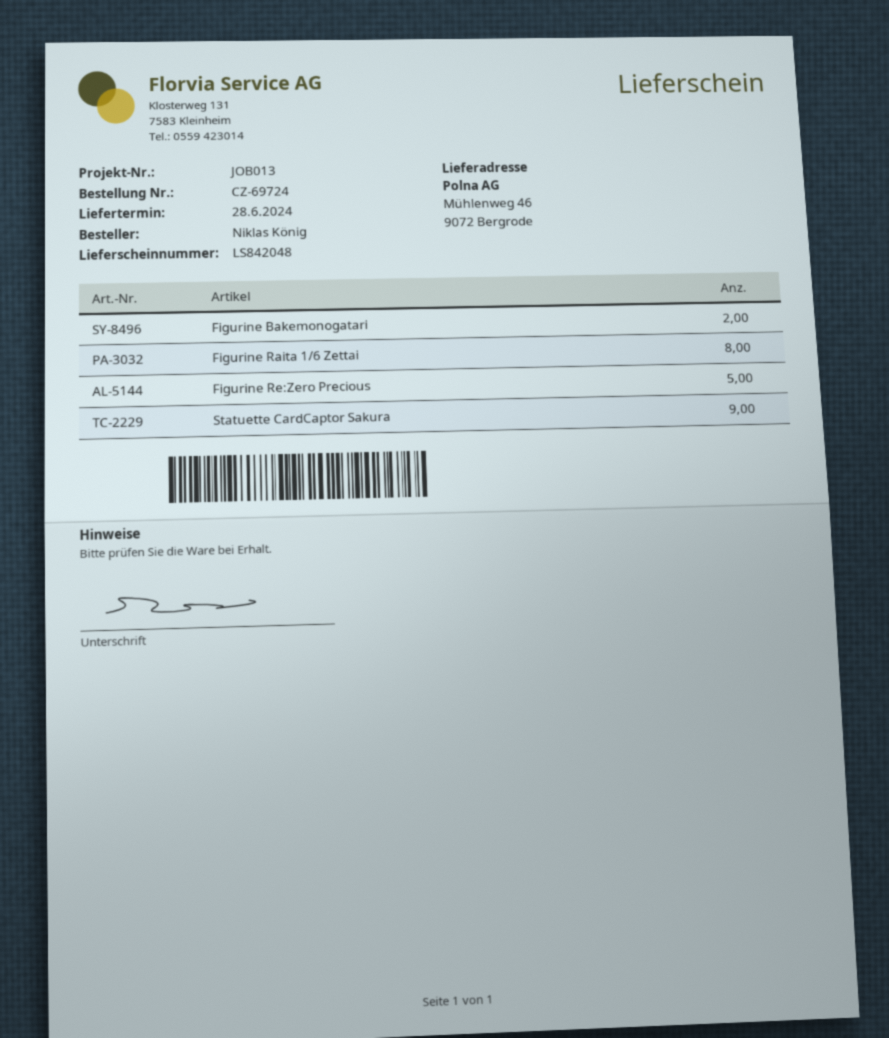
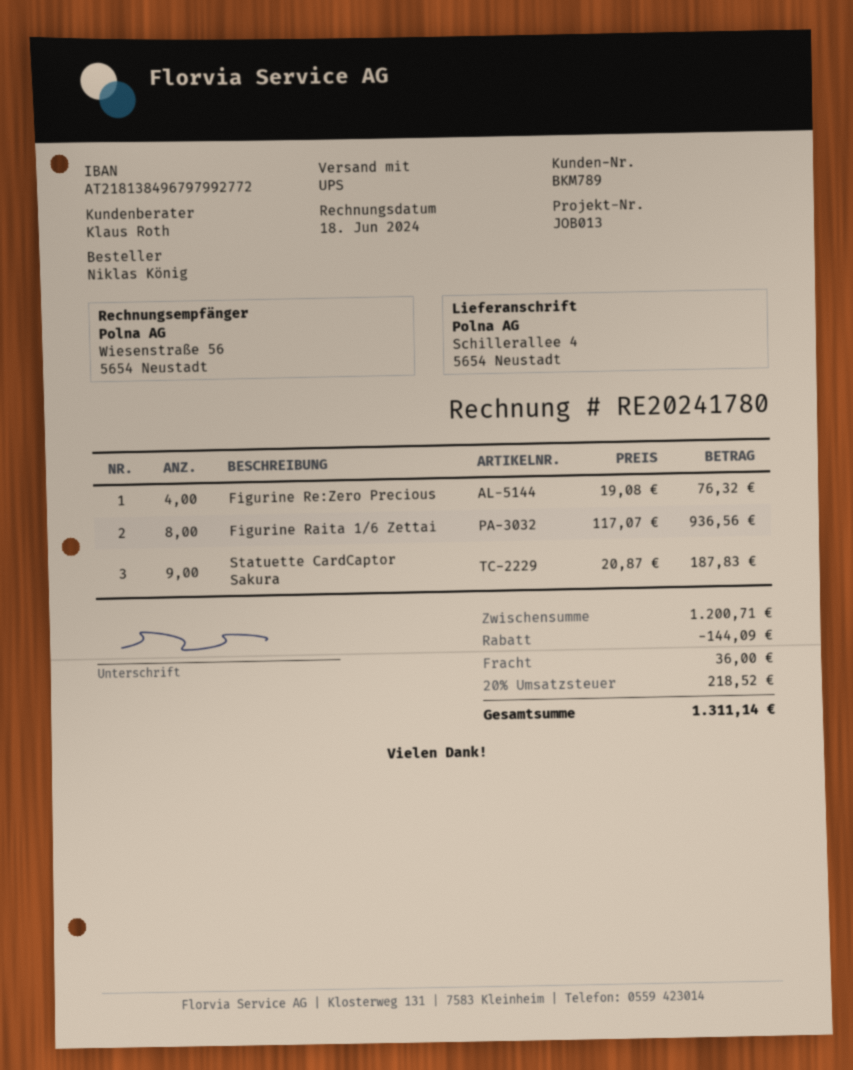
ship to: Mühlenweg 46, 9072 Bergrode -> Schillerallee 4, 5654 Neustadt
Figurine Bakemonogatari: 2 -> none
Figurine Re:Zero Precious: 5 -> 4

